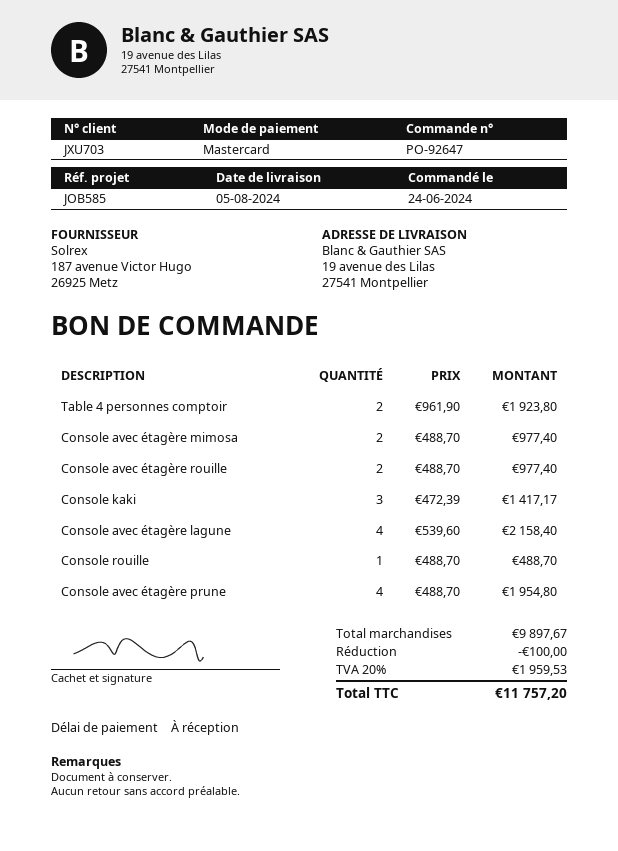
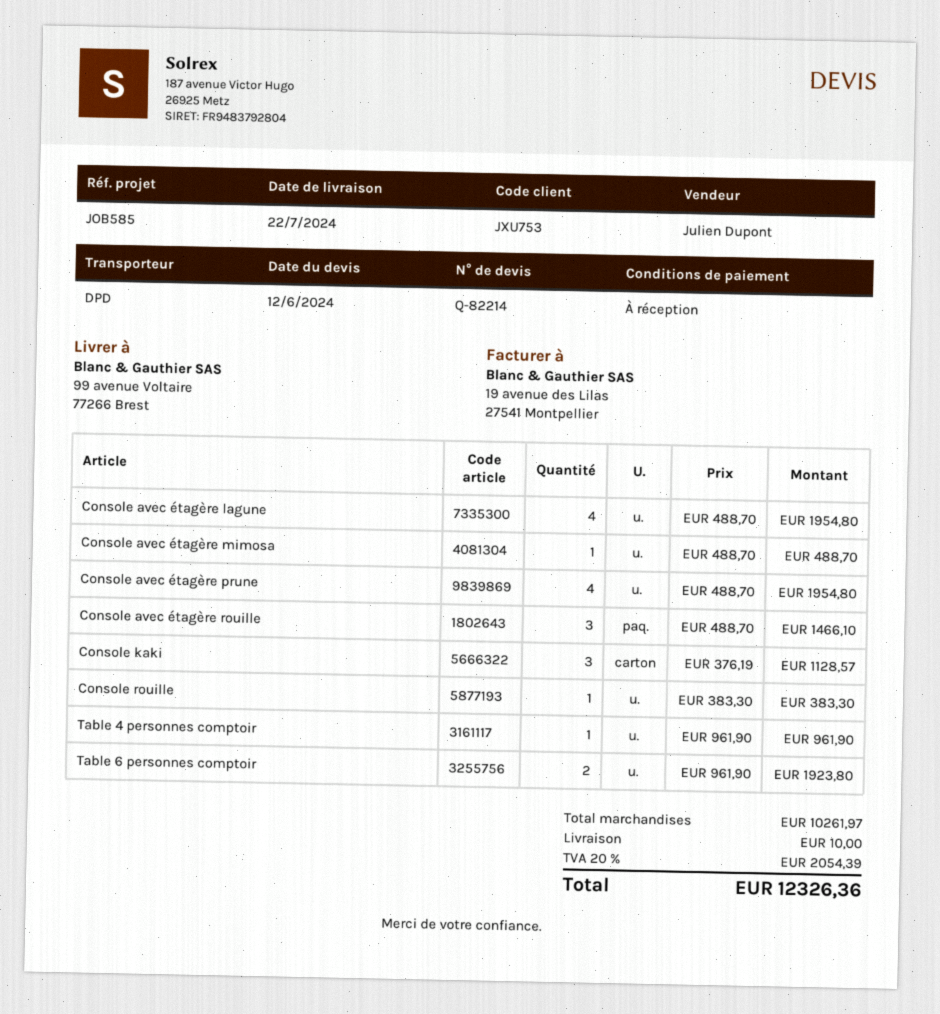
delivery date: 2024-08-05 -> 2024-07-22
customer number: JXU703 -> JXU753
ship to: 19 avenue des Lilas, 27541 Montpellier -> 99 avenue Voltaire, 77266 Brest
Table 4 personnes comptoir: 2 x 961.90 = 1923.80 -> 1 x 961.90 = 961.90
Console avec étagère mimosa: 2 x 488.70 = 977.40 -> 1 x 488.70 = 488.70
Console avec étagère rouille: 2 x 488.70 = 977.40 -> 3 x 488.70 = 1466.10
Console kaki: 3 x 472.39 = 1417.17 -> 3 x 376.19 = 1128.57
Console avec étagère lagune: 4 x 539.60 = 2158.40 -> 4 x 488.70 = 1954.80
Console rouille: 1 x 488.70 = 488.70 -> 1 x 383.30 = 383.30
Table 6 personnes comptoir: none -> 2 x 961.90 = 1923.80
subtotal: 9897.67 -> 10261.97
discount: 100.00 -> none
shipping: none -> 10.00
tax: 20% = 1959.53 -> 20% = 2054.39
total: 11757.20 -> 12326.36

